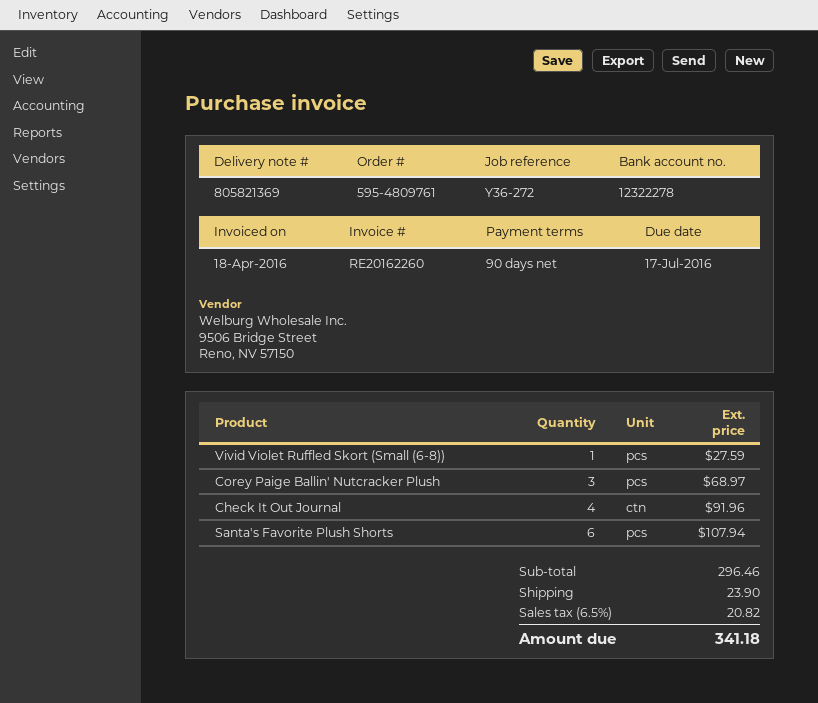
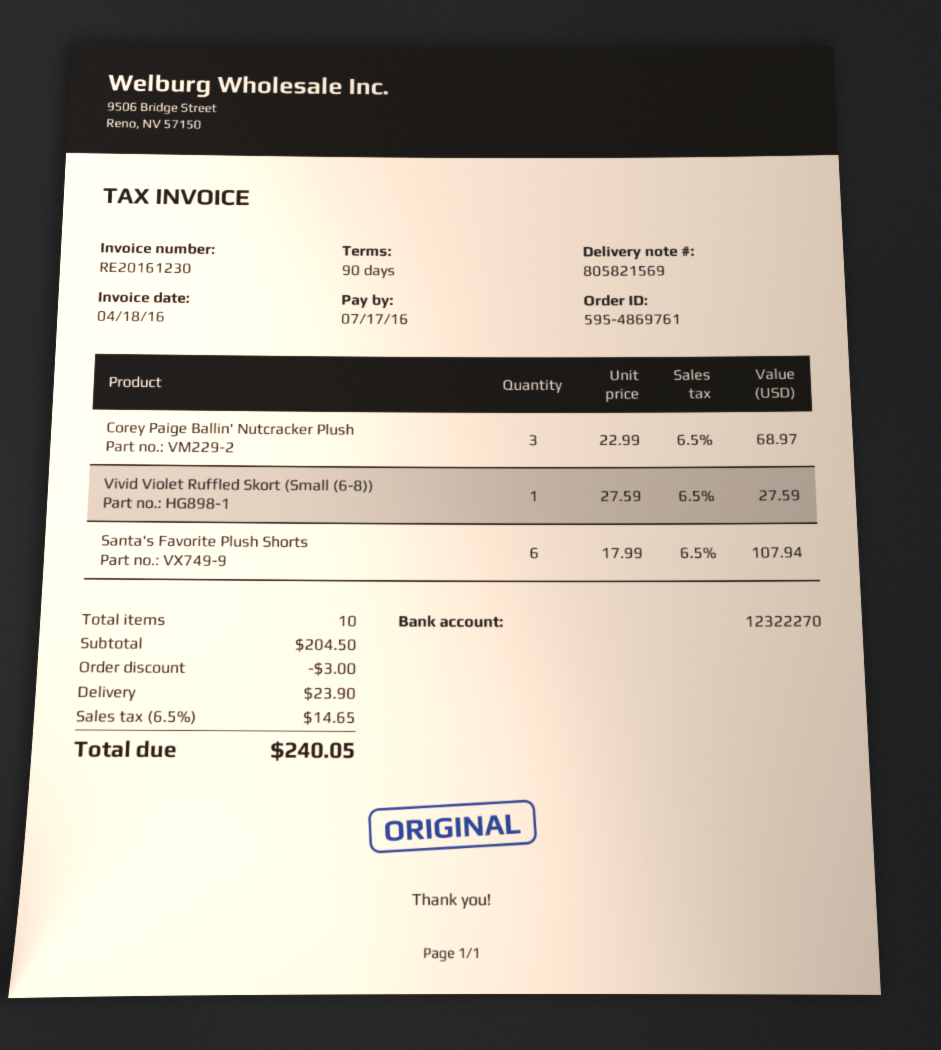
order number: 595-4809761 -> 595-4869761
delivery note number: 805821369 -> 805821569
invoice number: RE20162260 -> RE20161230
bank account: 12322278 -> 12322270
Check It Out Journal: 4 for 91.96 -> none
subtotal: 296.46 -> 204.50
discount: none -> 3.00
tax: 6.5% = 20.82 -> 6.5% = 14.65
total: 341.18 -> 240.05

